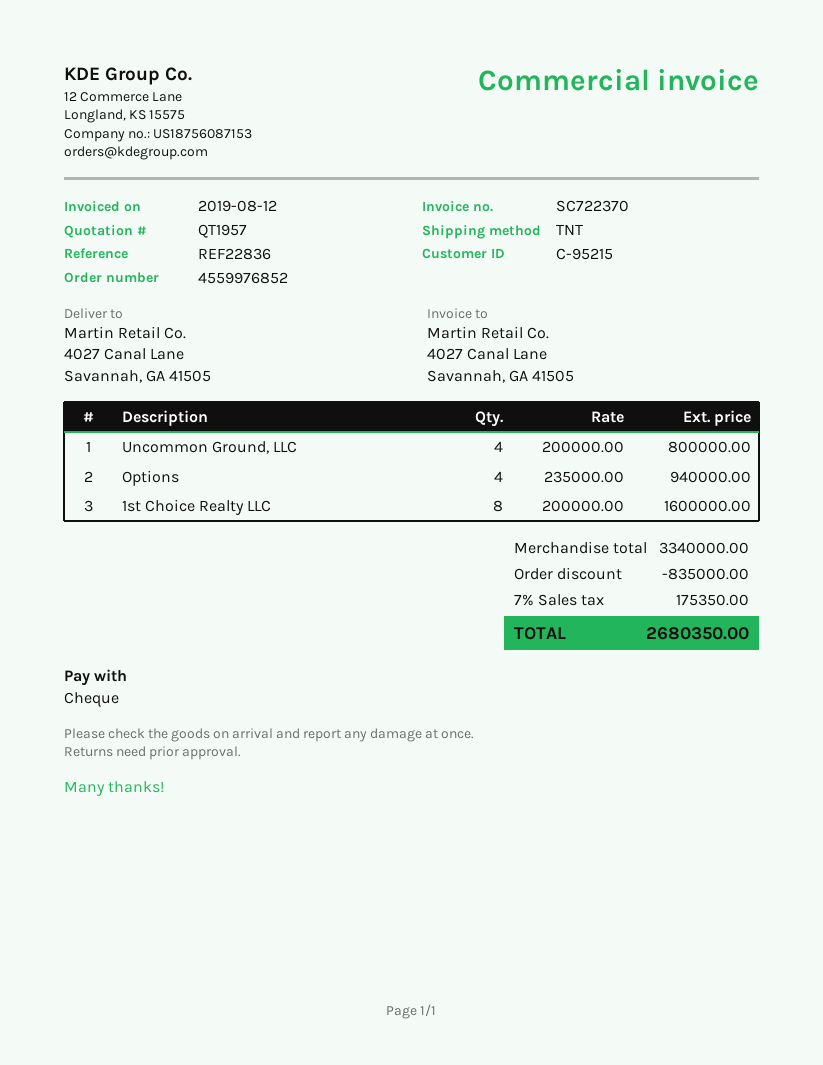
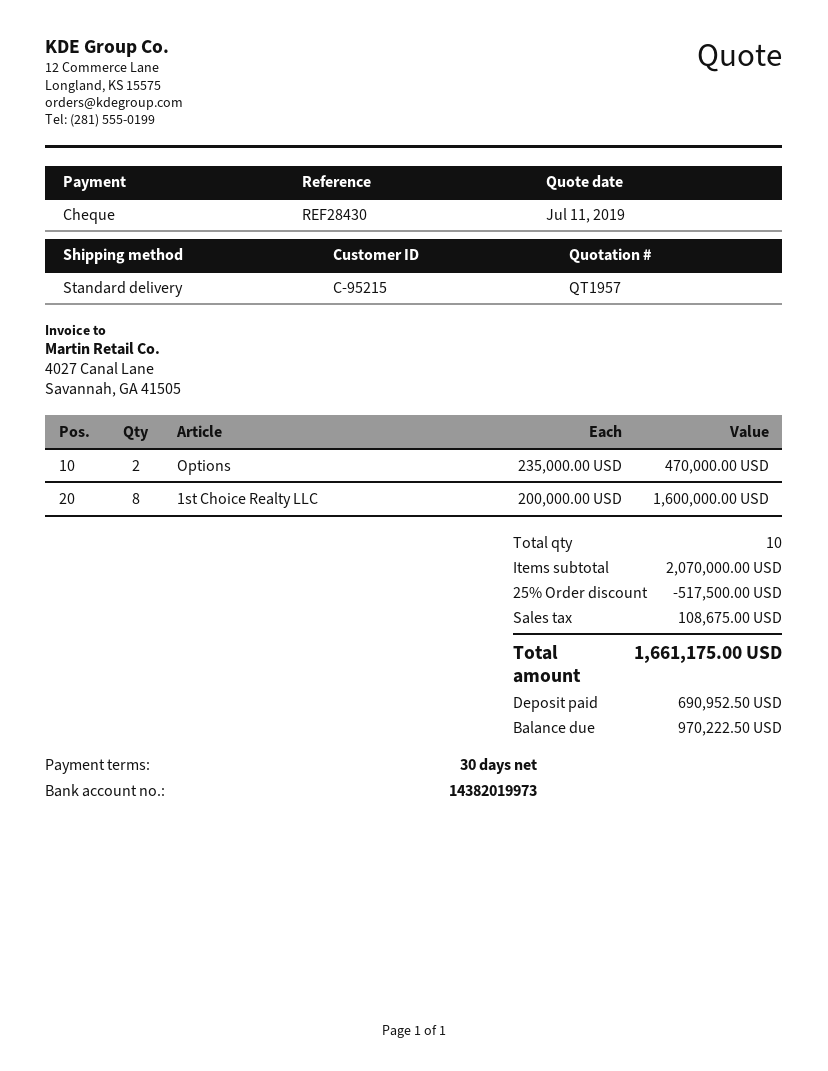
reference: REF22836 -> REF28430
shipping method: TNT -> standard
Uncommon Ground, LLC: 4 x 200000.00 = 800000.00 -> none
Options: 4 x 235000.00 = 940000.00 -> 2 x 235000.00 = 470000.00
subtotal: 3340000.00 -> 2070000.00
discount: 835000.00 -> 517500.00
tax: 175350.00 -> 108675.00
total: 2680350.00 -> 1661175.00

